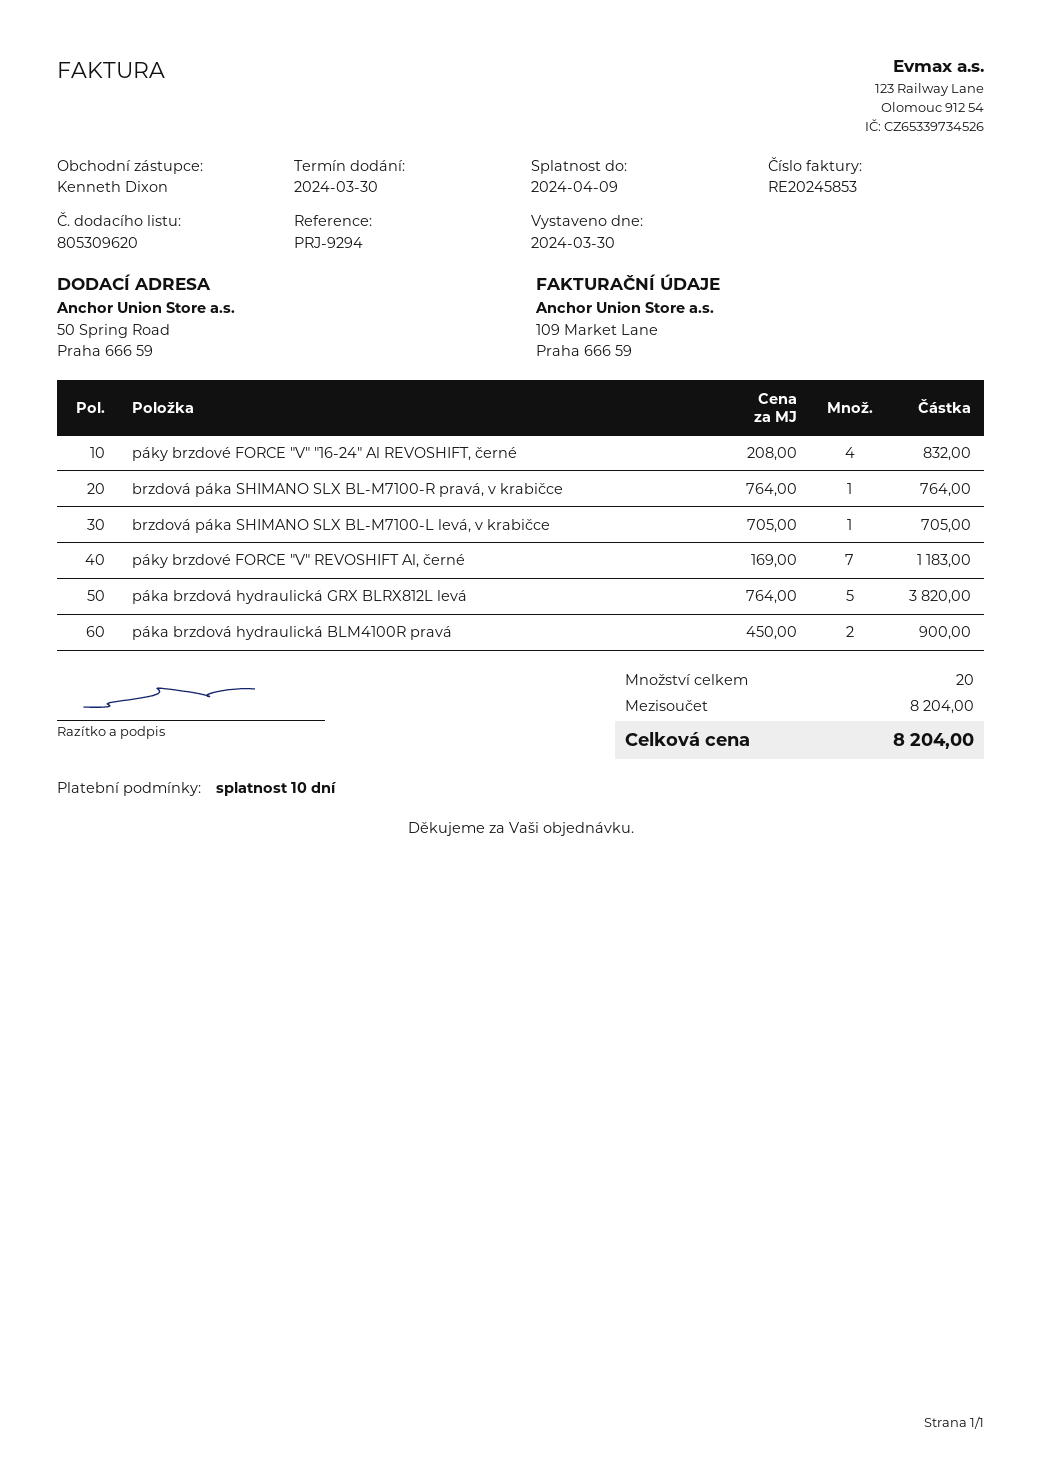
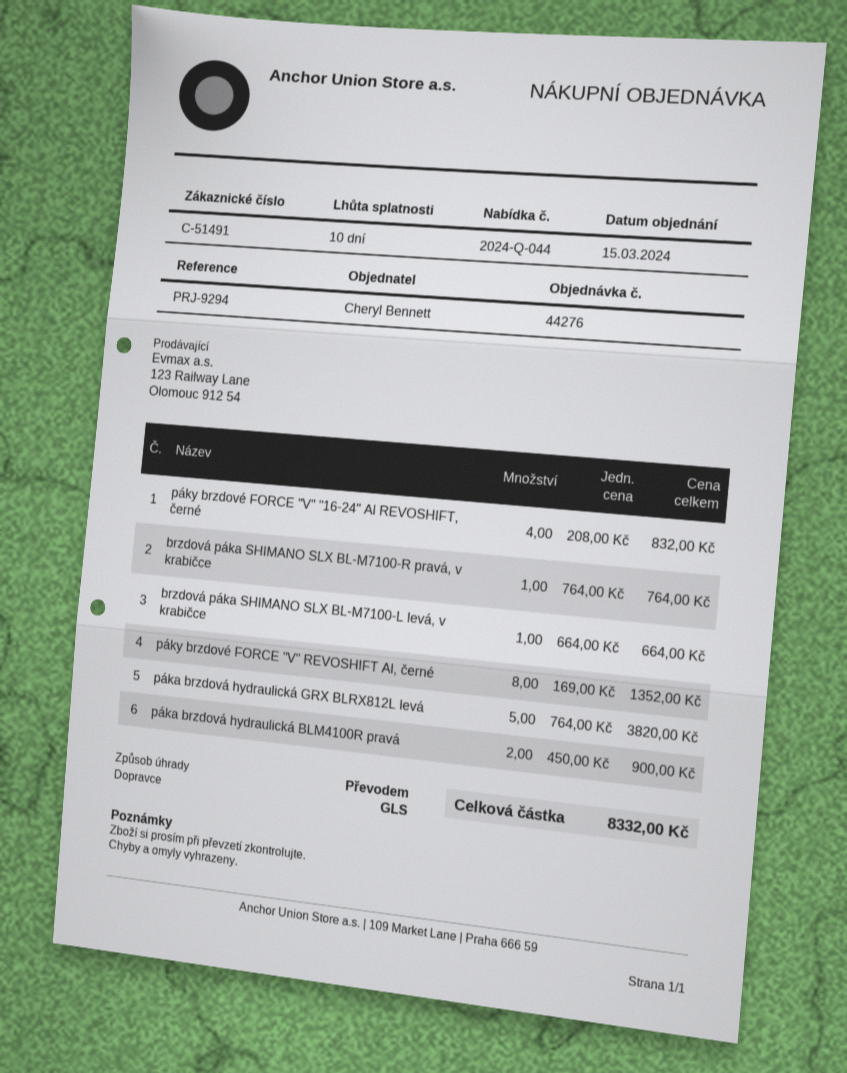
brzdová páka SHIMANO SLX BL-M7100-L levá, v krabičce: 1 x 705.00 = 705.00 -> 1 x 664.00 = 664.00
páky brzdové FORCE "V" REVOSHIFT Al, černé: 7 x 169.00 = 1183.00 -> 8 x 169.00 = 1352.00
total: 8204.00 -> 8332.00

